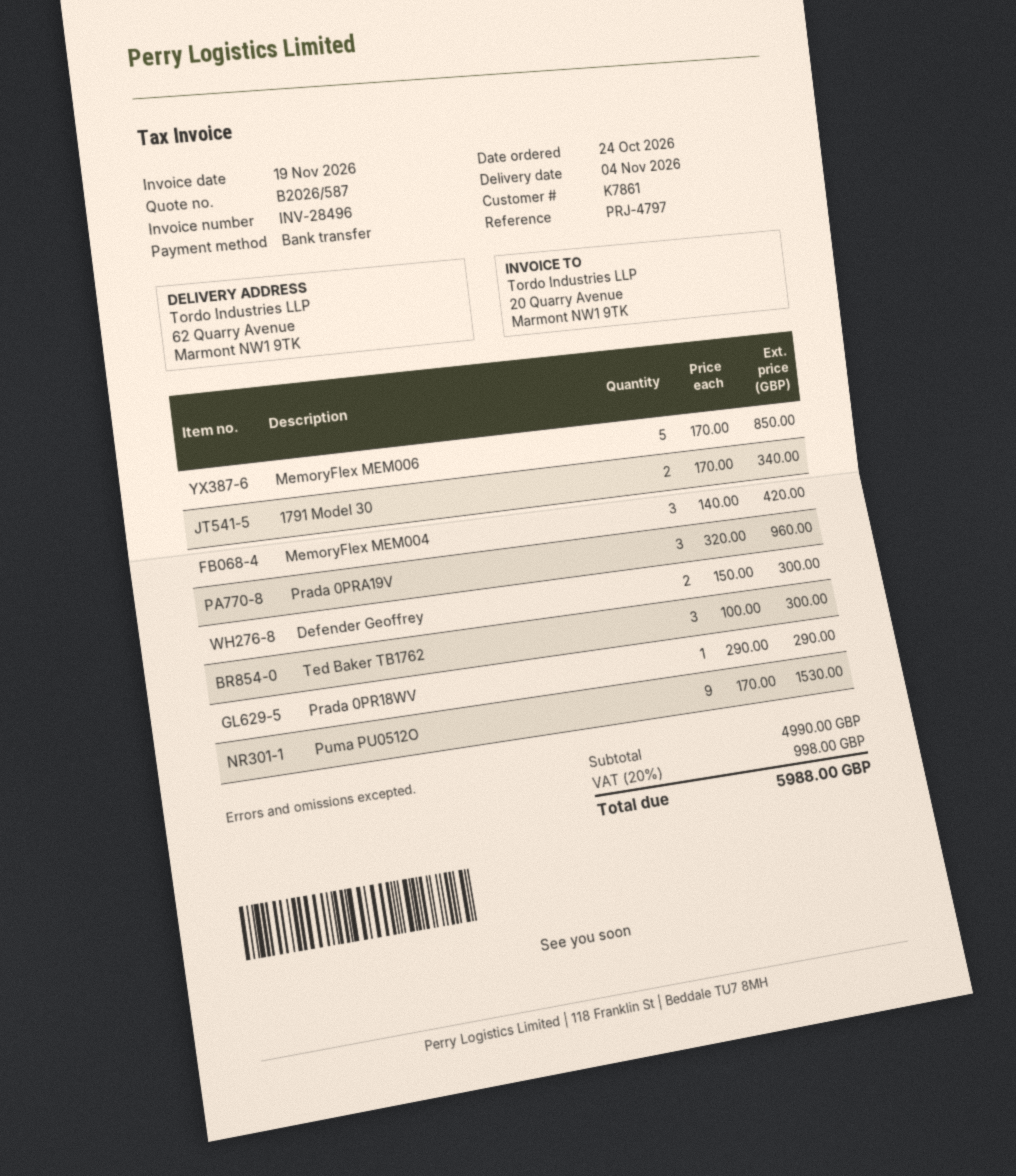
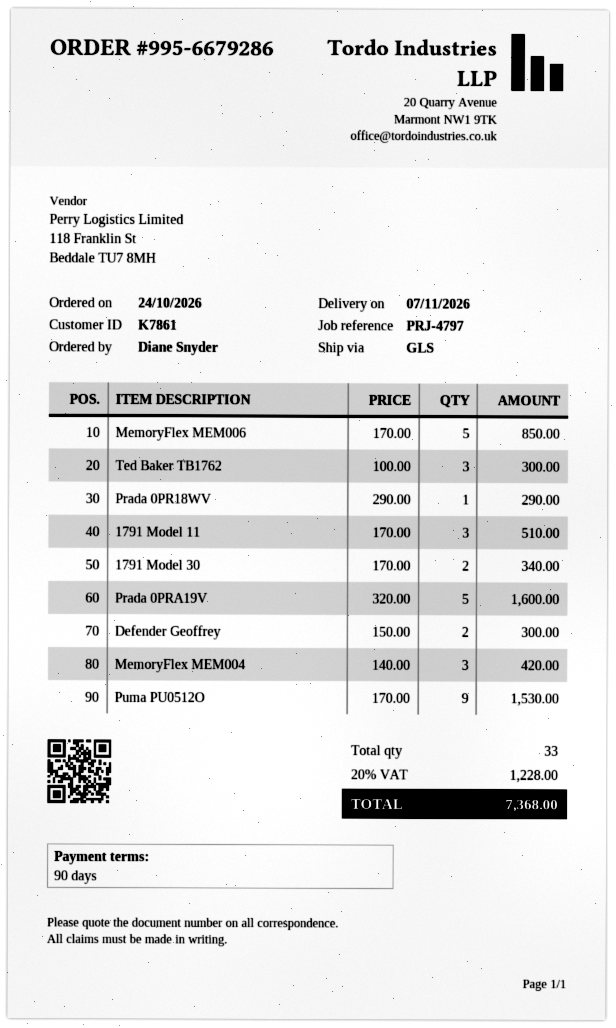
delivery date: 2026-11-04 -> 2026-11-07
Prada 0PRA19V: 3 x 320.00 = 960.00 -> 5 x 320.00 = 1600.00
1791 Model 11: none -> 3 x 170.00 = 510.00
tax: 20% = 998.00 -> 20% = 1228.00
total: 5988.00 -> 7368.00

